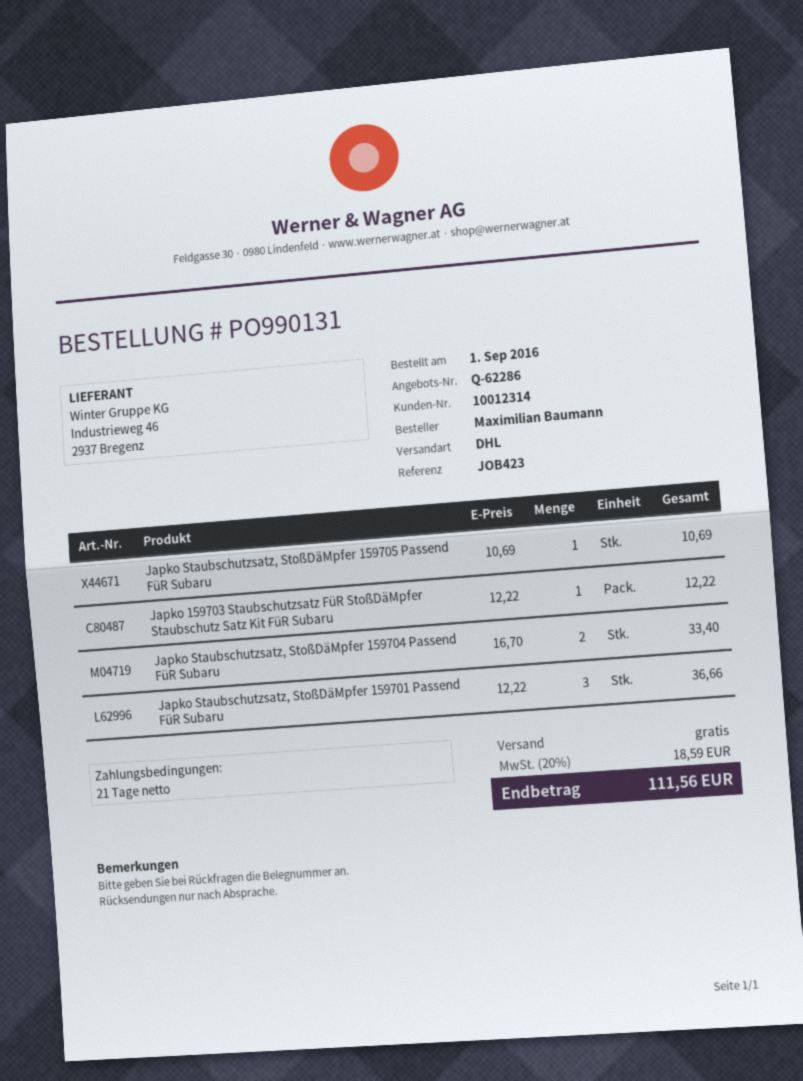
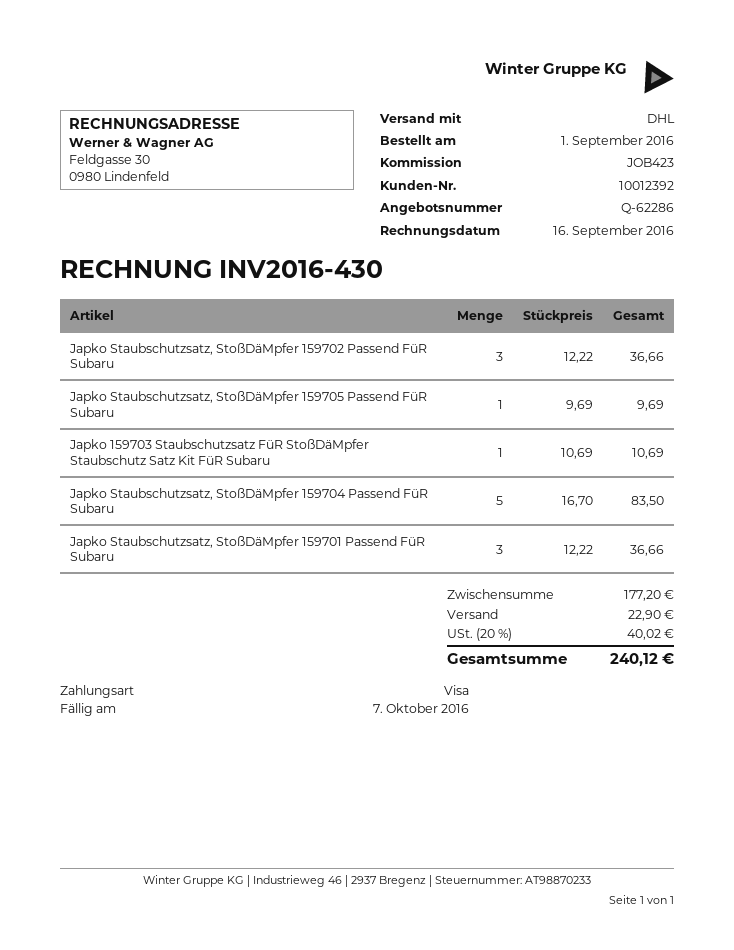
customer number: 10012314 -> 10012392
Japko Staubschutzsatz, StoßDäMpfer 159705 Passend FüR Subaru: 1 x 10.69 = 10.69 -> 1 x 9.69 = 9.69
Japko 159703 Staubschutzsatz FüR StoßDäMpfer Staubschutz Satz Kit FüR Subaru: 1 x 12.22 = 12.22 -> 1 x 10.69 = 10.69
Japko Staubschutzsatz, StoßDäMpfer 159704 Passend FüR Subaru: 2 x 16.70 = 33.40 -> 5 x 16.70 = 83.50
Japko Staubschutzsatz, StoßDäMpfer 159702 Passend FüR Subaru: none -> 3 x 12.22 = 36.66
shipping: 0.00 -> 22.90
tax: 20% = 18.59 -> 20% = 40.02
total: 111.56 -> 240.12

